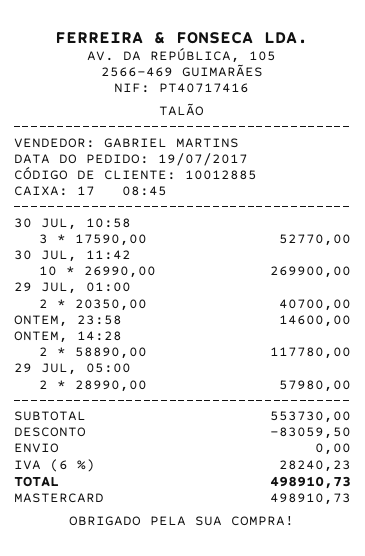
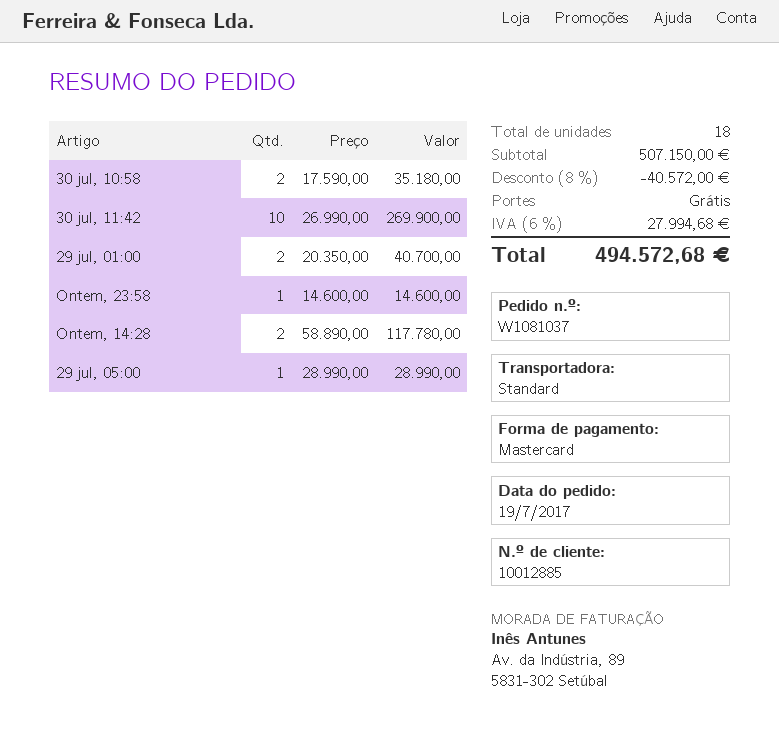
30 JUL, 10:58: 3 x 17590.00 = 52770.00 -> 2 x 17590.00 = 35180.00
29 JUL, 05:00: 2 x 28990.00 = 57980.00 -> 1 x 28990.00 = 28990.00
subtotal: 553730.00 -> 507150.00
discount: 83059.50 -> 40572.00
tax: 6% = 28240.23 -> 6% = 27994.68
total: 498910.73 -> 494572.68

